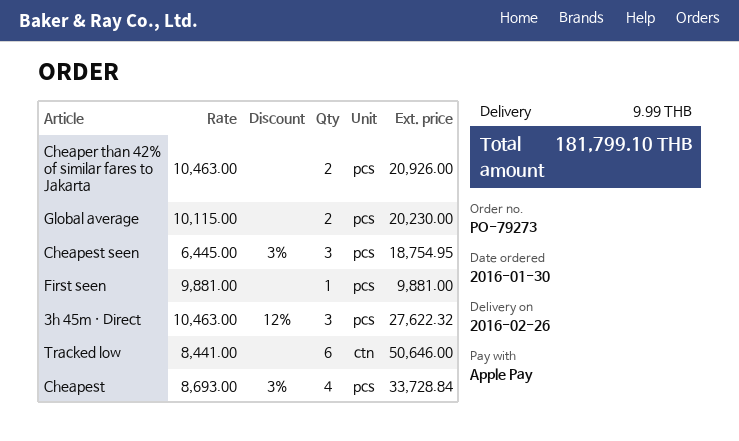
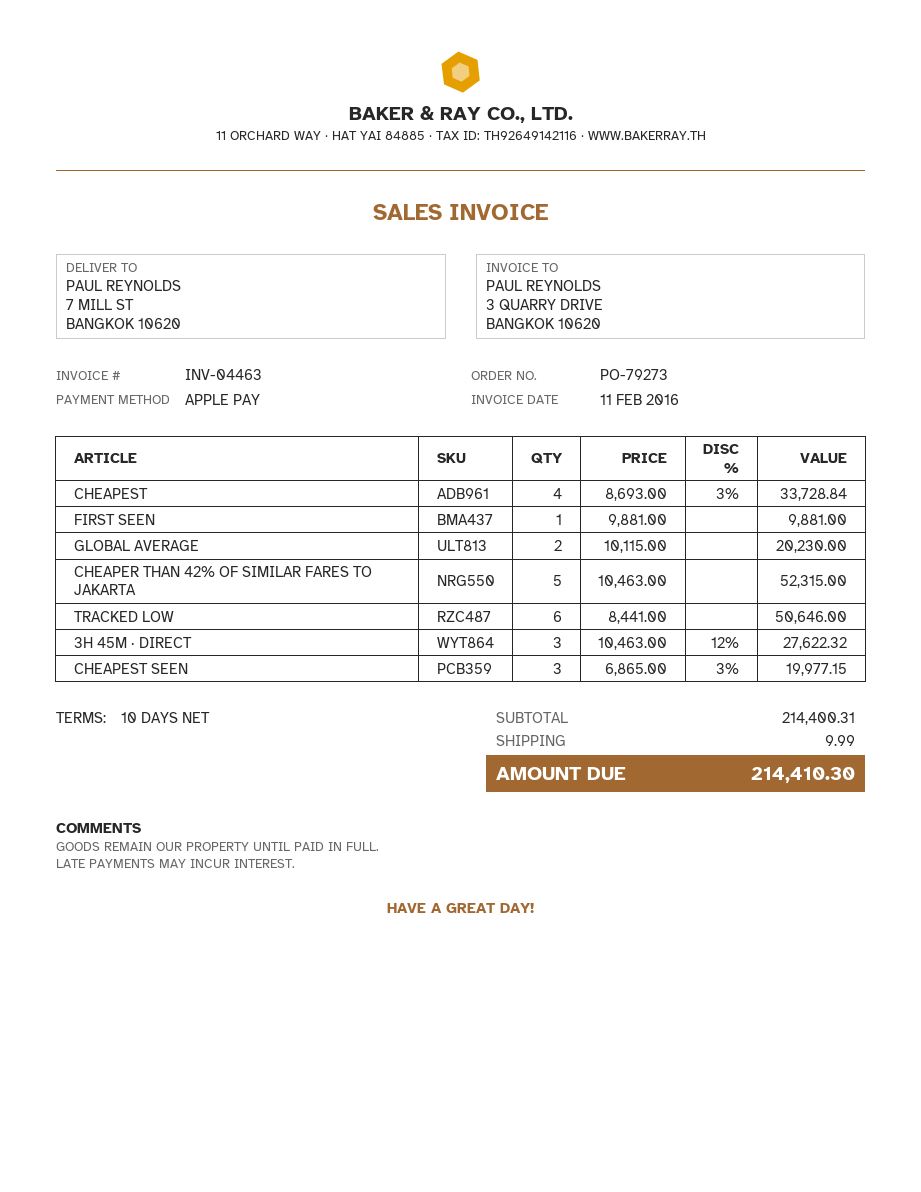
Cheaper than 42% of similar fares to Jakarta: 2 x 10463.00 = 20926.00 -> 5 x 10463.00 = 52315.00
Cheapest seen: 3 x 6445.00 - 3% = 18754.95 -> 3 x 6865.00 - 3% = 19977.15
total: 181799.10 -> 214410.30

